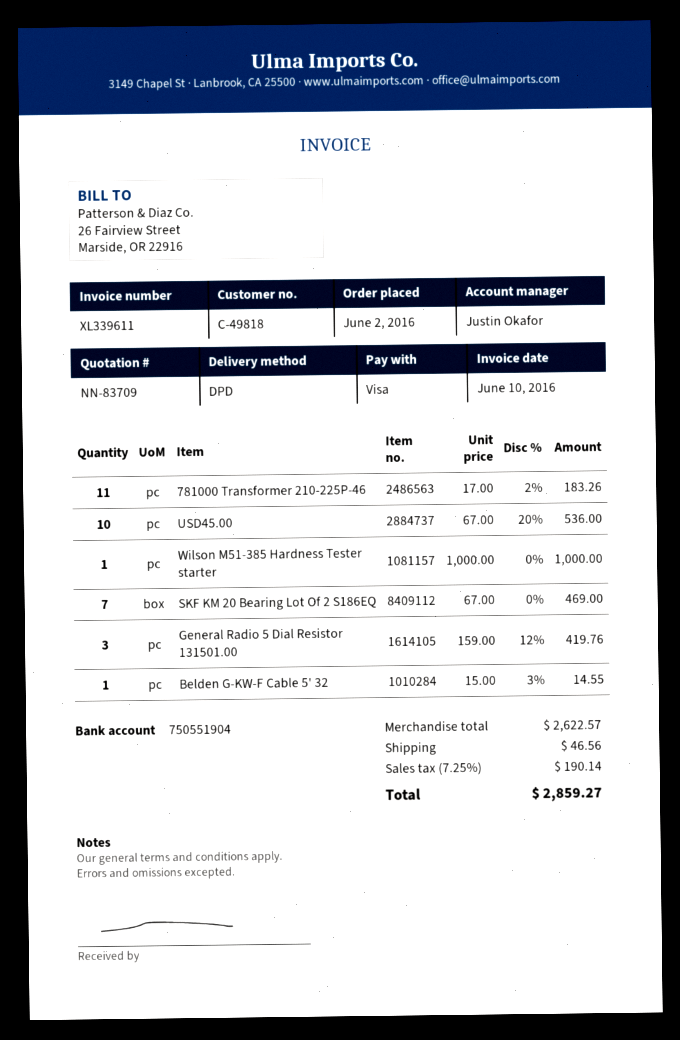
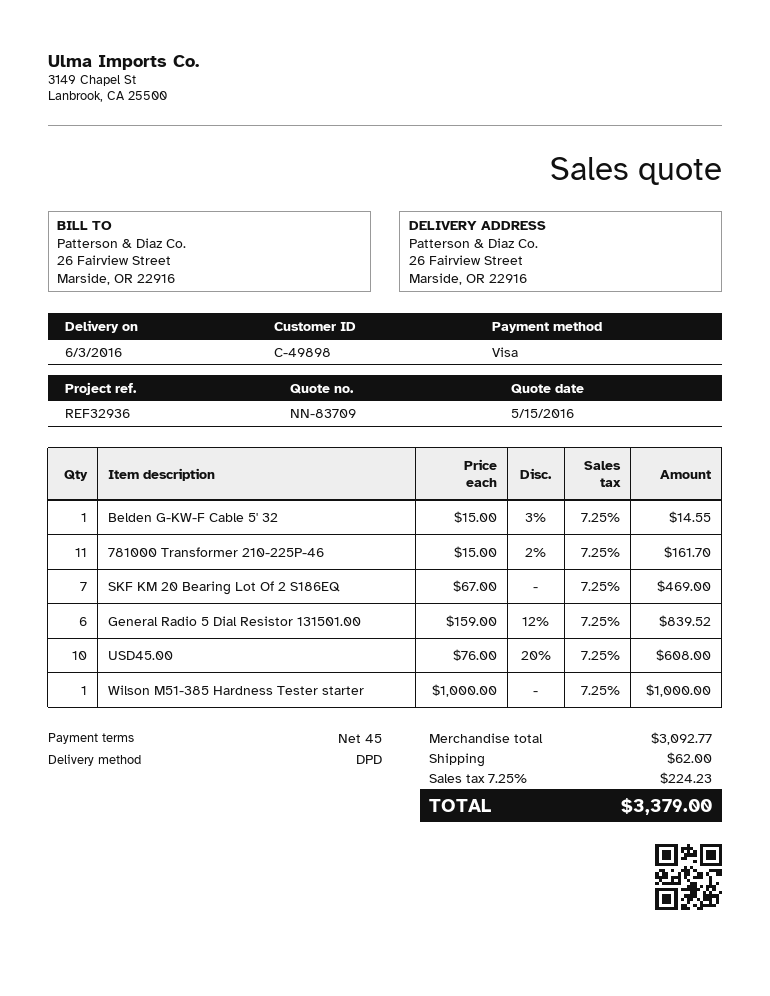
customer number: C-49818 -> C-49898
781000 Transformer 210-225P-46: 11 x 17.00 - 2% = 183.26 -> 11 x 15.00 - 2% = 161.70
USD45.00: 10 x 67.00 - 20% = 536.00 -> 10 x 76.00 - 20% = 608.00
General Radio 5 Dial Resistor 131501.00: 3 x 159.00 - 12% = 419.76 -> 6 x 159.00 - 12% = 839.52
subtotal: 2622.57 -> 3092.77
shipping: 46.56 -> 62.00
tax: 7.25% = 190.14 -> 7.25% = 224.23
total: 2859.27 -> 3379.00

